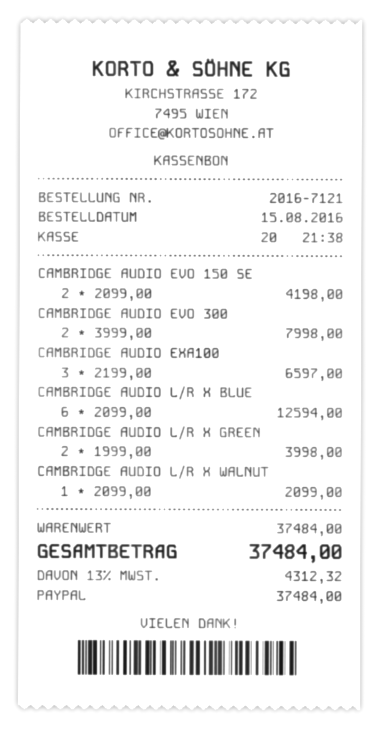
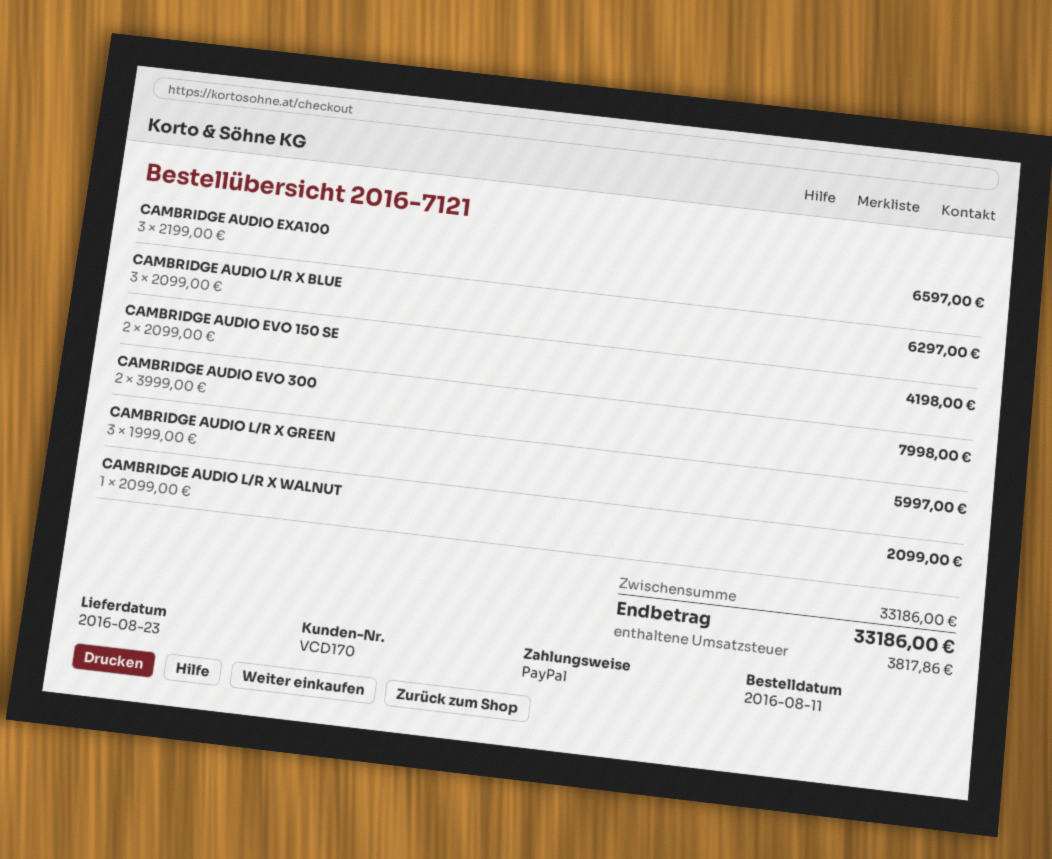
order date: 2016-08-15 -> 2016-08-11
CAMBRIDGE AUDIO L/R X BLUE: 6 x 2099.00 = 12594.00 -> 3 x 2099.00 = 6297.00
CAMBRIDGE AUDIO L/R X GREEN: 2 x 1999.00 = 3998.00 -> 3 x 1999.00 = 5997.00
subtotal: 37484.00 -> 33186.00
tax: 4312.32 -> 3817.86
total: 37484.00 -> 33186.00

